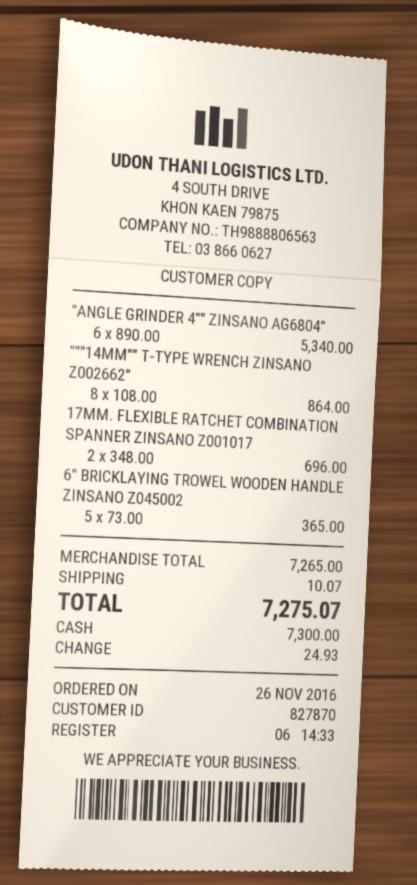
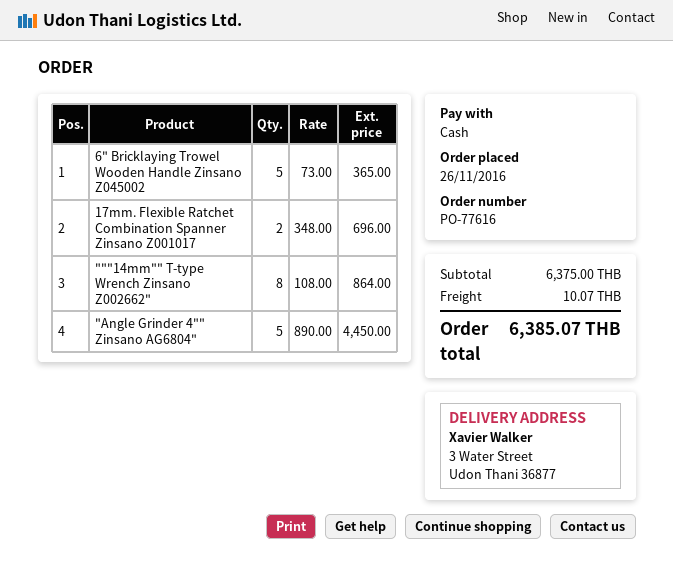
"ANGLE GRINDER 4"" ZINSANO AG6804": 6 x 890.00 = 5340.00 -> 5 x 890.00 = 4450.00
subtotal: 7265.00 -> 6375.00
total: 7275.07 -> 6385.07

